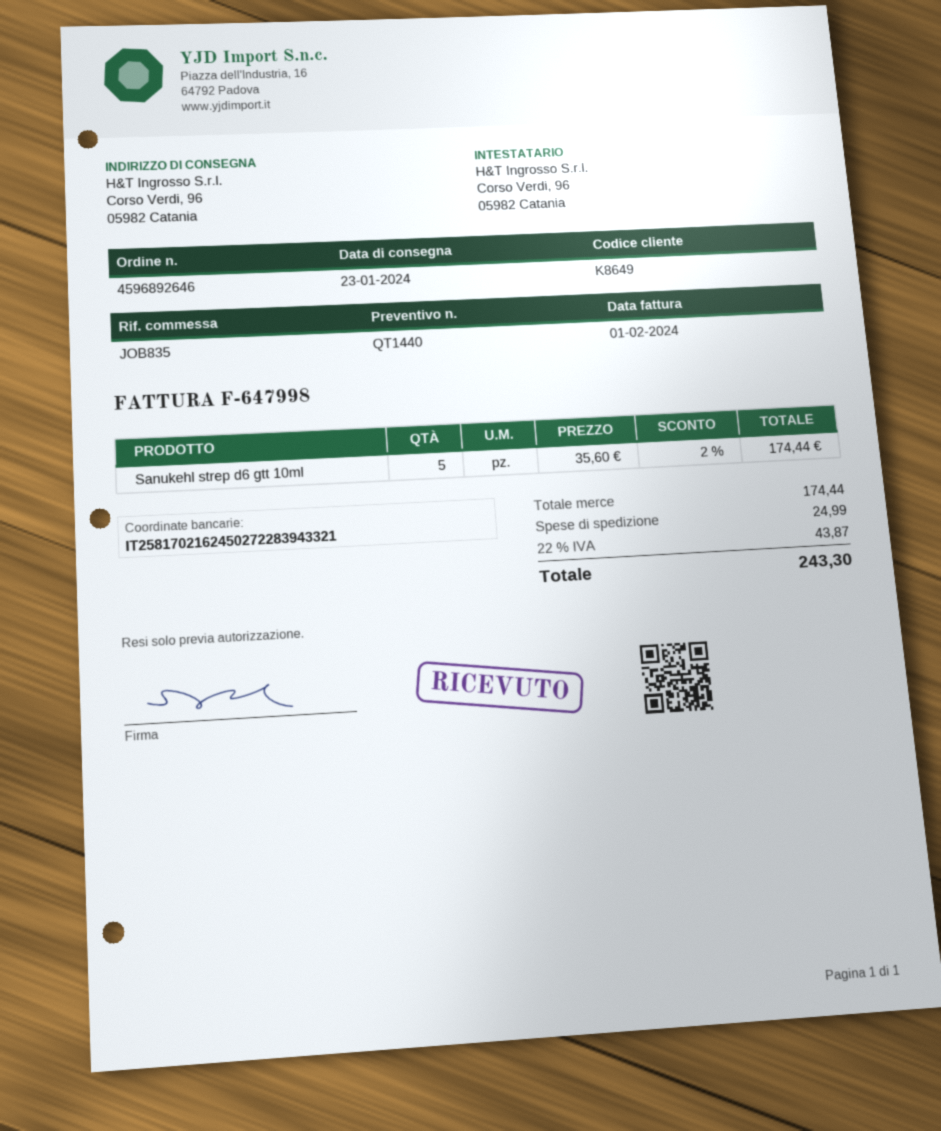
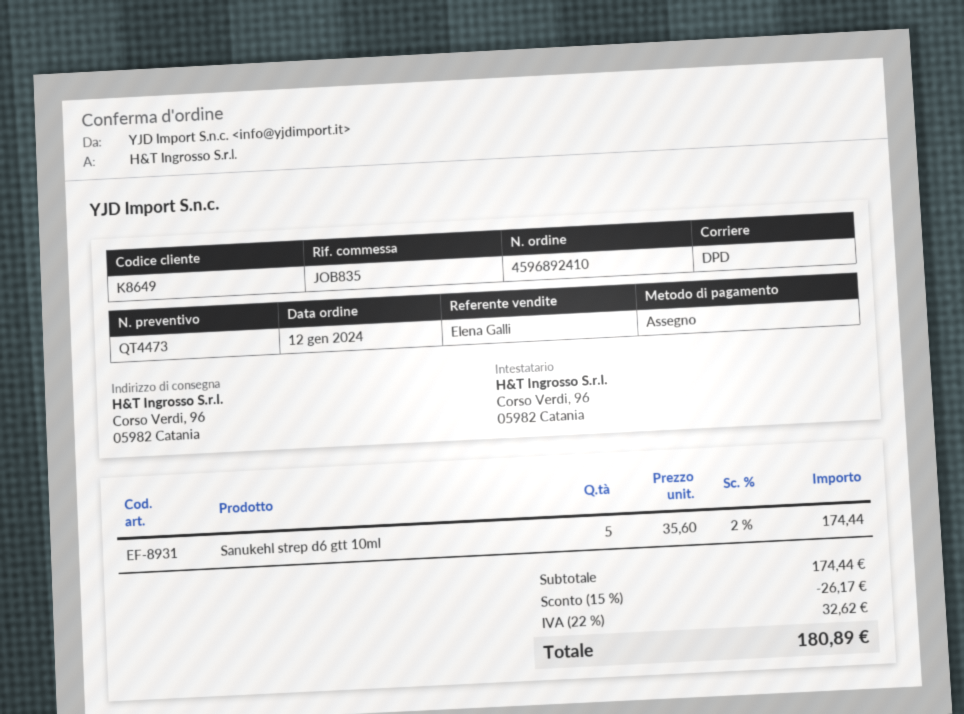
quote number: QT1440 -> QT4473
order number: 4596892646 -> 4596892410
discount: none -> 15% = 26.17
shipping: 24.99 -> none
tax: 22% = 43.87 -> 22% = 32.62
total: 243.30 -> 180.89

